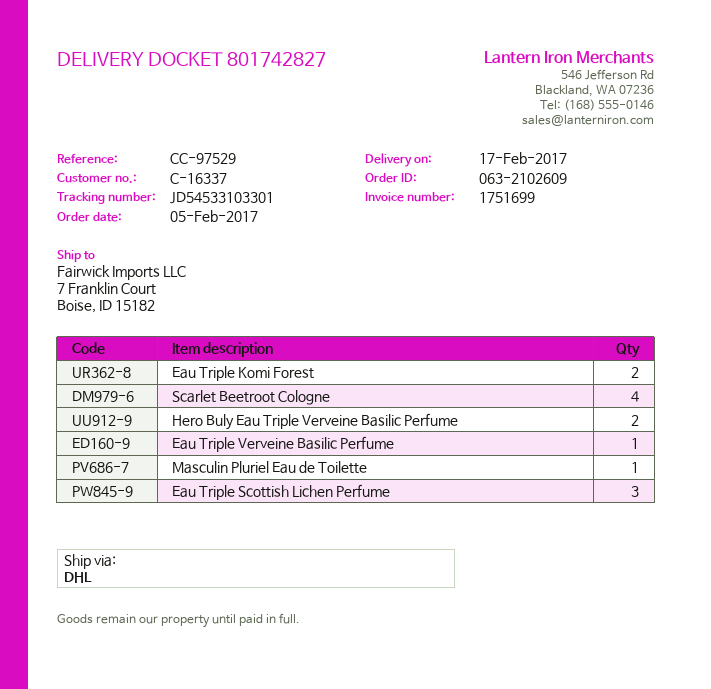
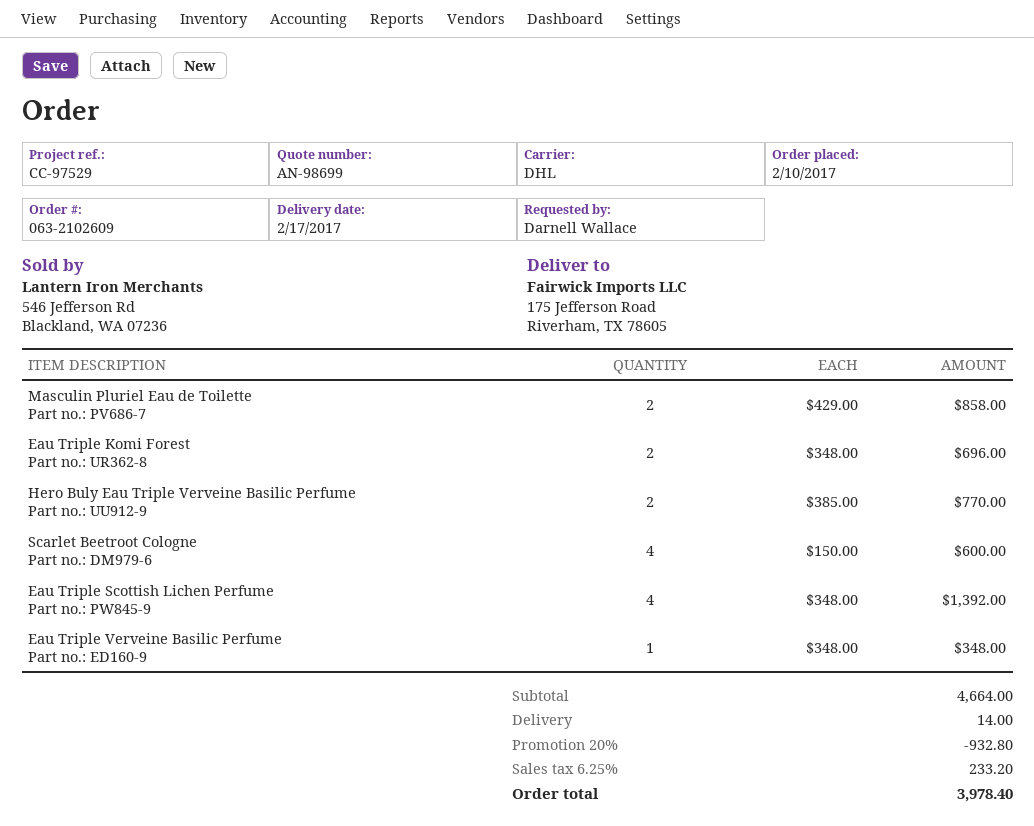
order date: 2017-02-05 -> 2017-02-10
ship to: 7 Franklin Court, Boise, ID 15182 -> 175 Jefferson Road, Riverham, TX 78605
Masculin Pluriel Eau de Toilette: 1 -> 2
Eau Triple Scottish Lichen Perfume: 3 -> 4

